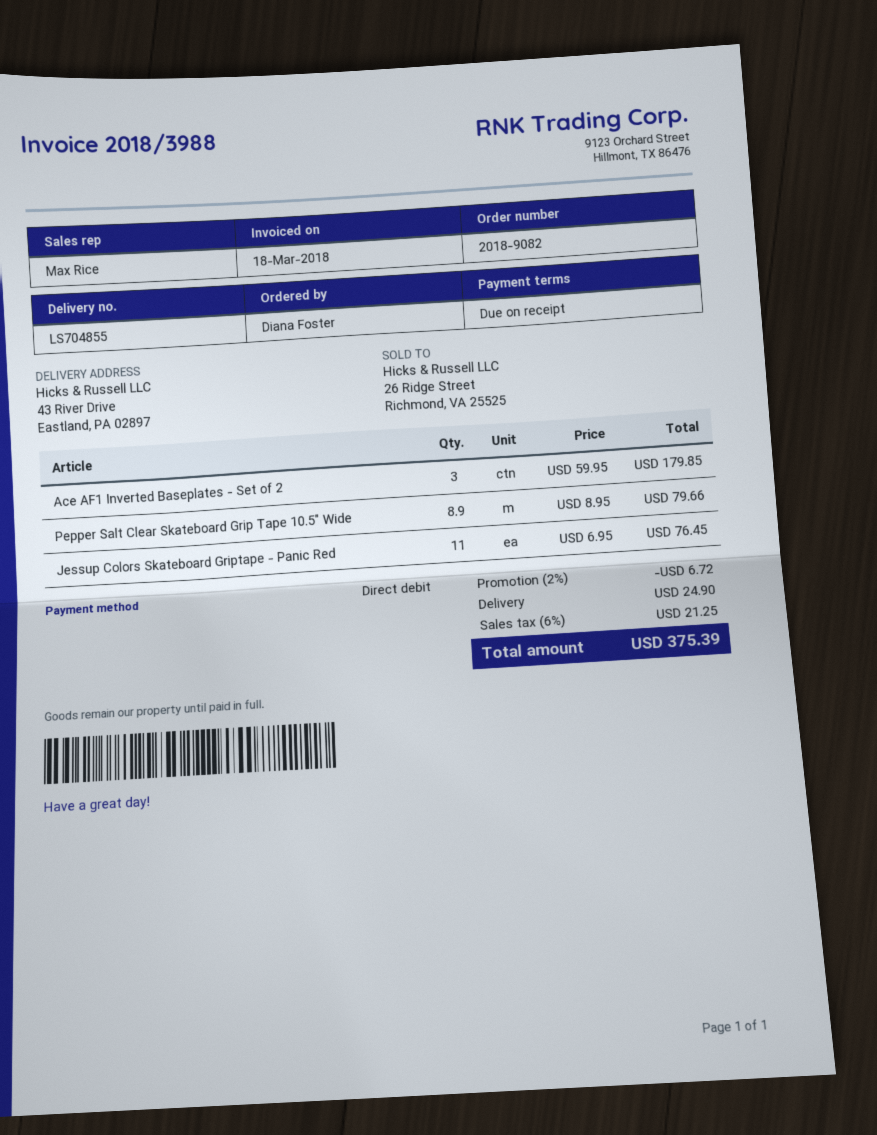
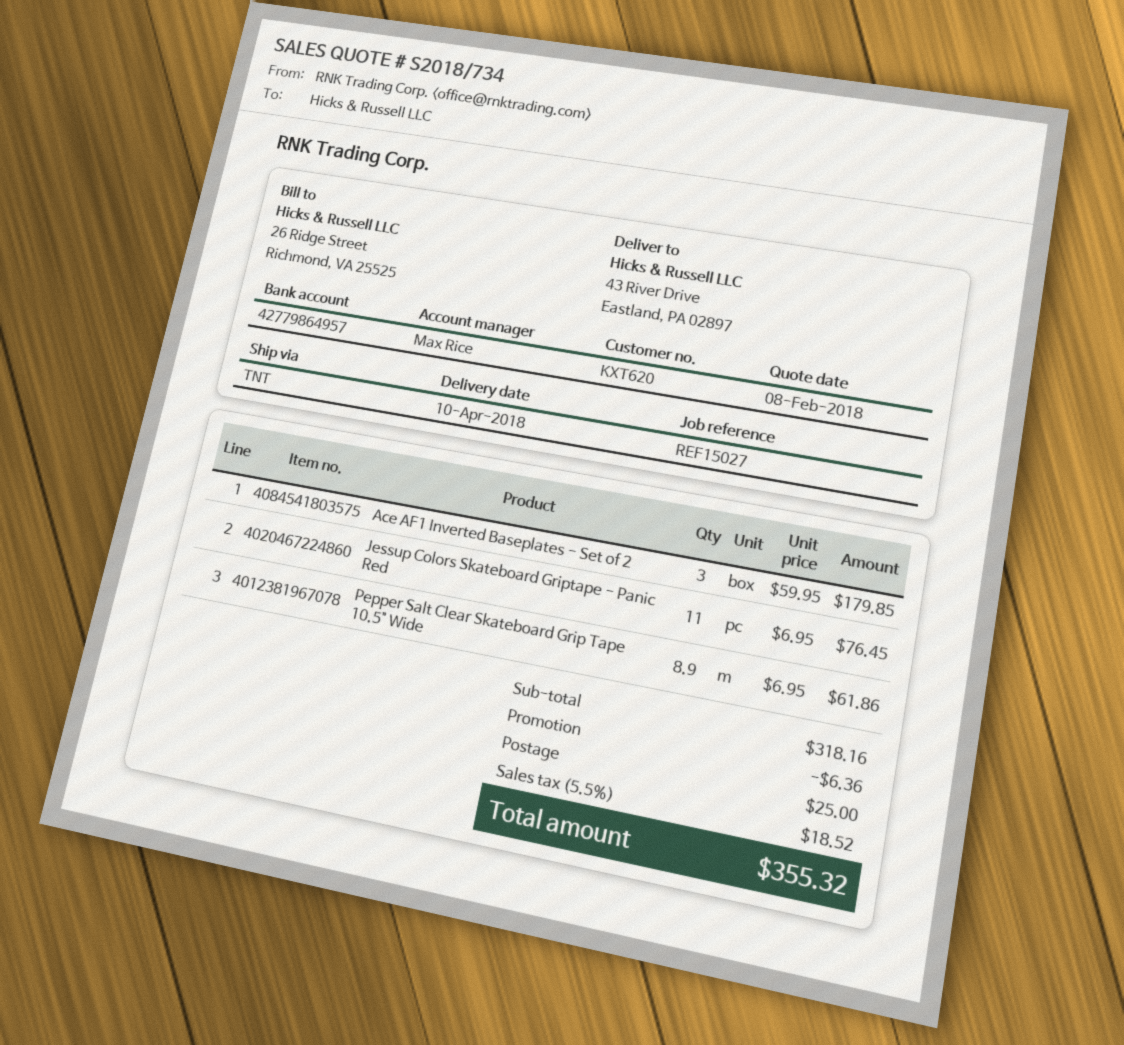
Pepper Salt Clear Skateboard Grip Tape 10.5" Wide: 8.9 x 8.95 = 79.66 -> 8.9 x 6.95 = 61.86
discount: 6.72 -> 6.36
shipping: 24.90 -> 25.00
tax: 6% = 21.25 -> 5.5% = 18.52
total: 375.39 -> 355.32

